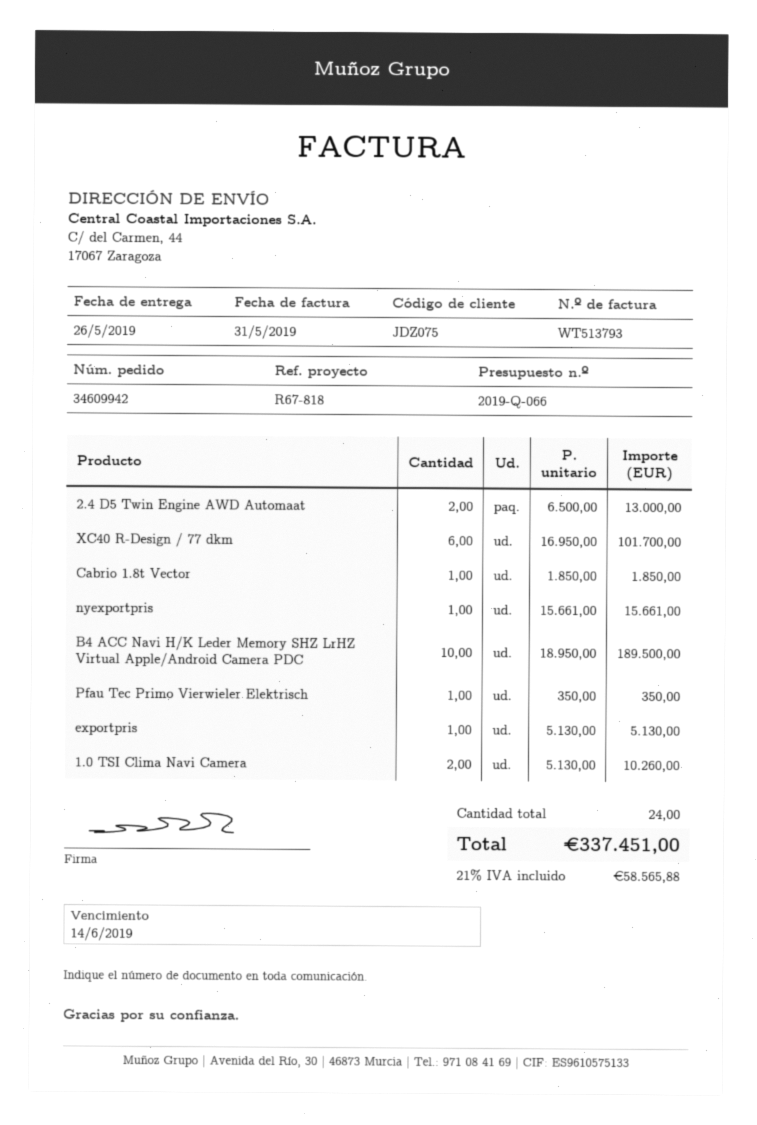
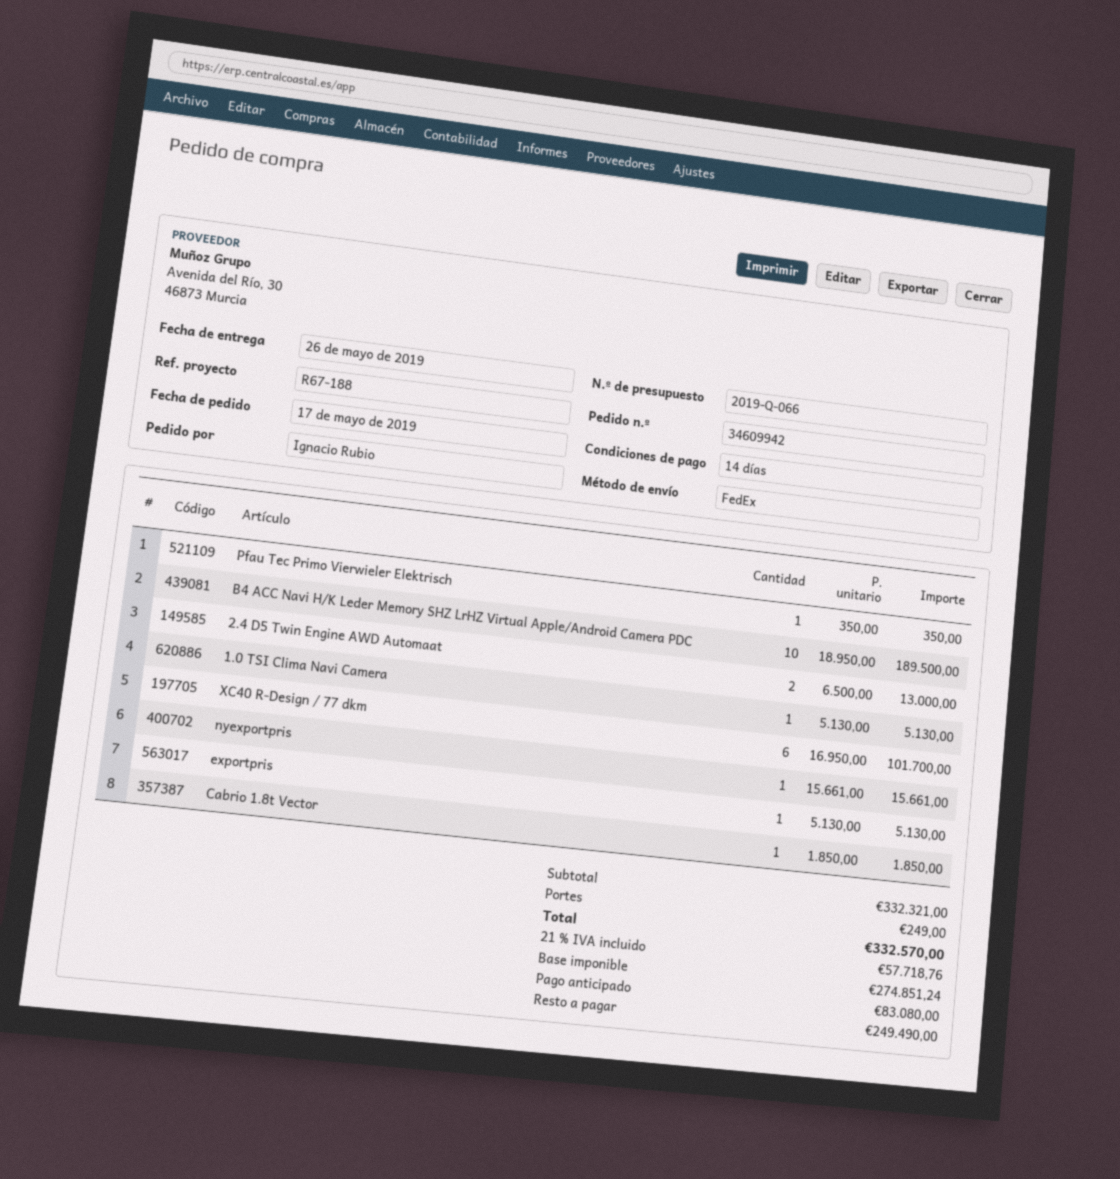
reference: R67-818 -> R67-188
1.0 TSI Clima Navi Camera: 2 x 5130.00 = 10260.00 -> 1 x 5130.00 = 5130.00
shipping: none -> 249.00
tax: 21% = 58565.88 -> 21% = 57718.76
total: 337451.00 -> 332570.00

